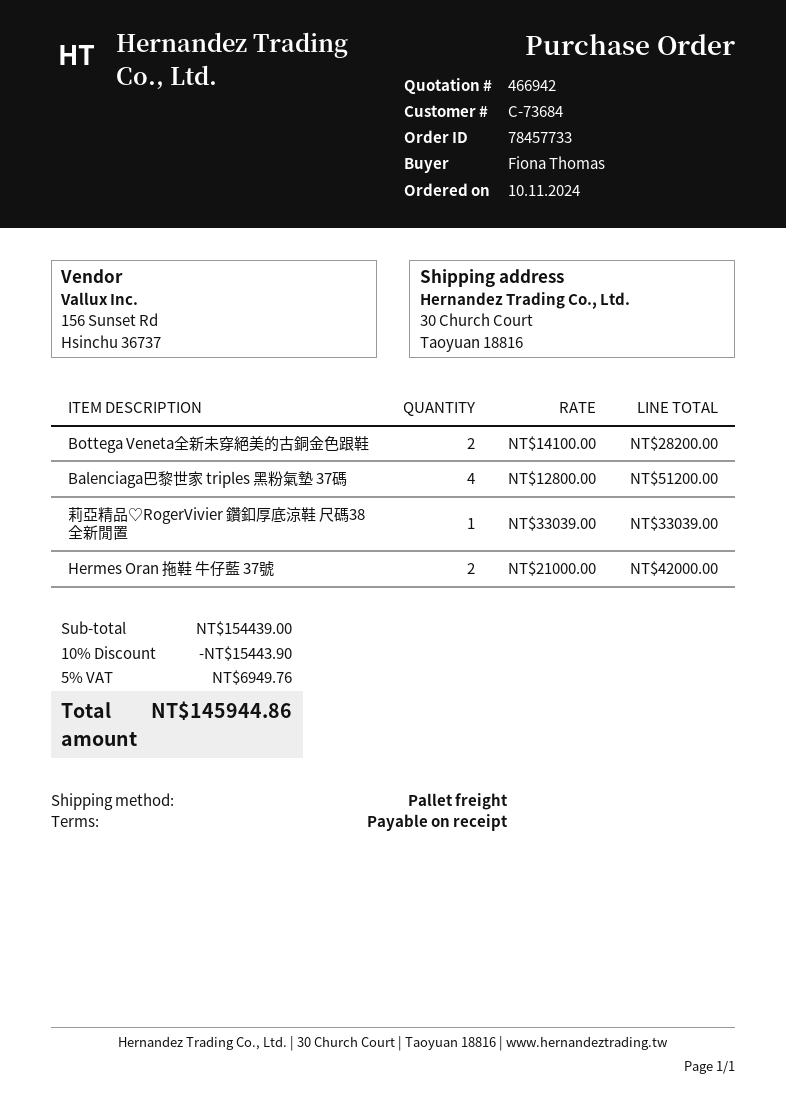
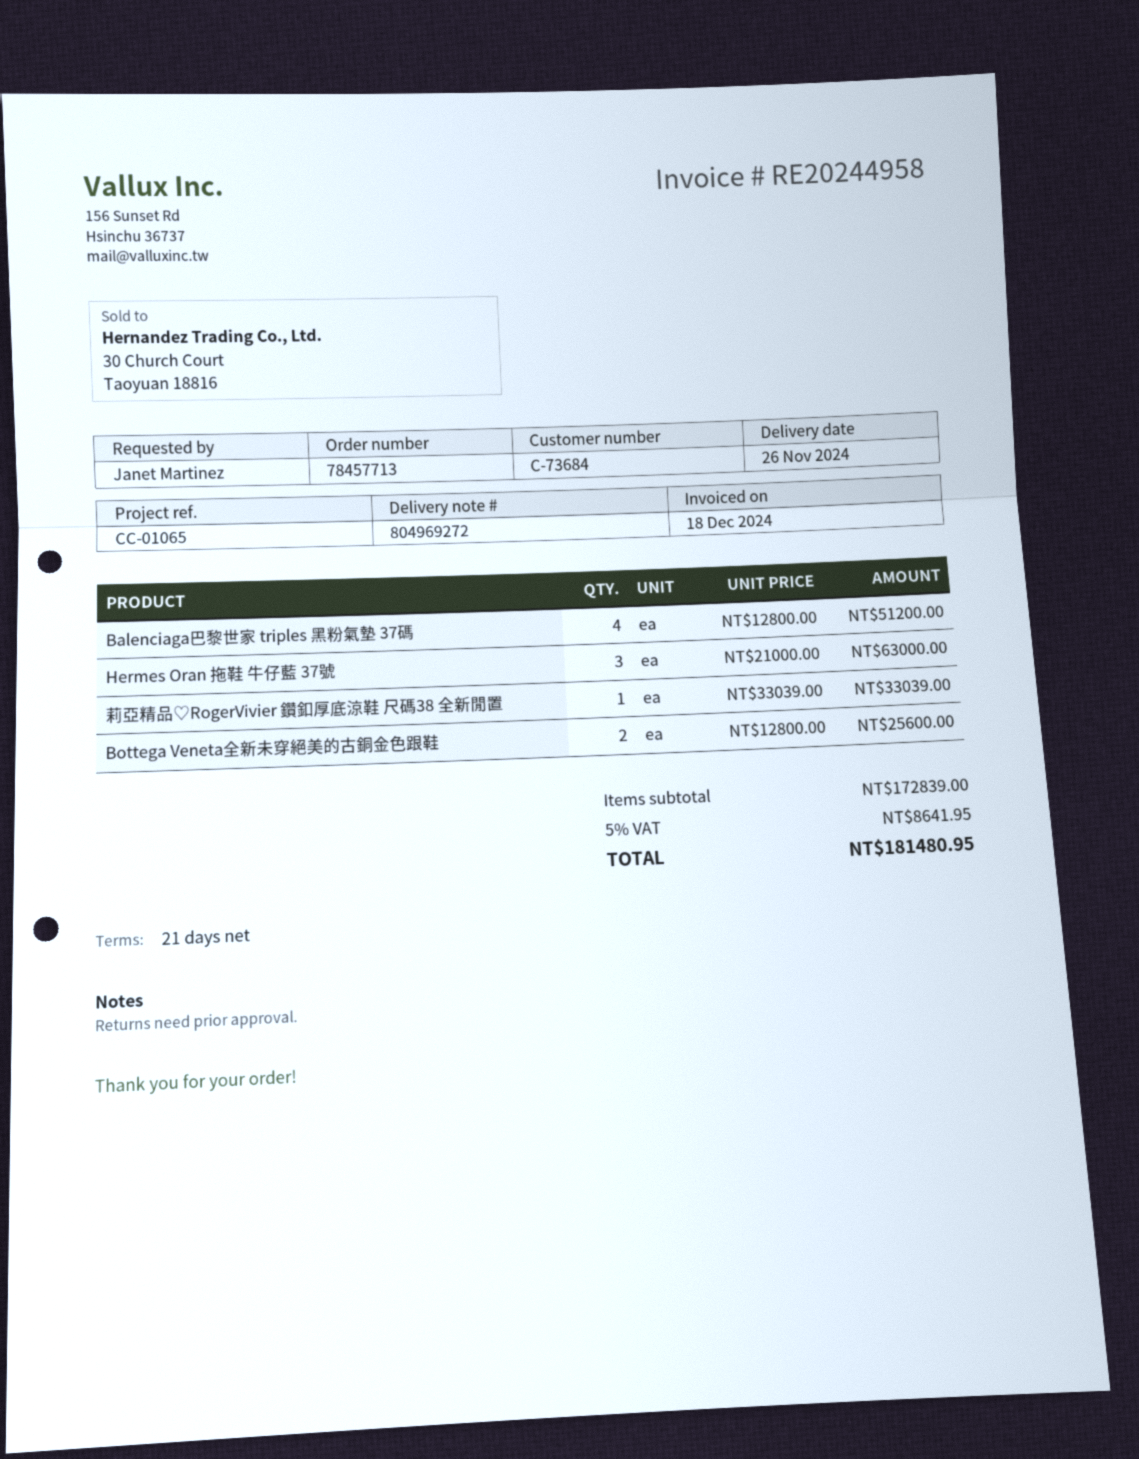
order number: 78457733 -> 78457713
payment terms: on receipt -> 21 days
ordered by: Fiona Thomas -> Janet Martinez
Bottega Veneta全新未穿絕美的古銅金色跟鞋: 2 x 14100.00 = 28200.00 -> 2 x 12800.00 = 25600.00
Hermes Oran 拖鞋 牛仔藍 37號: 2 x 21000.00 = 42000.00 -> 3 x 21000.00 = 63000.00
subtotal: 154439.00 -> 172839.00
discount: 10% = 15443.90 -> none
tax: 5% = 6949.76 -> 5% = 8641.95
total: 145944.86 -> 181480.95

